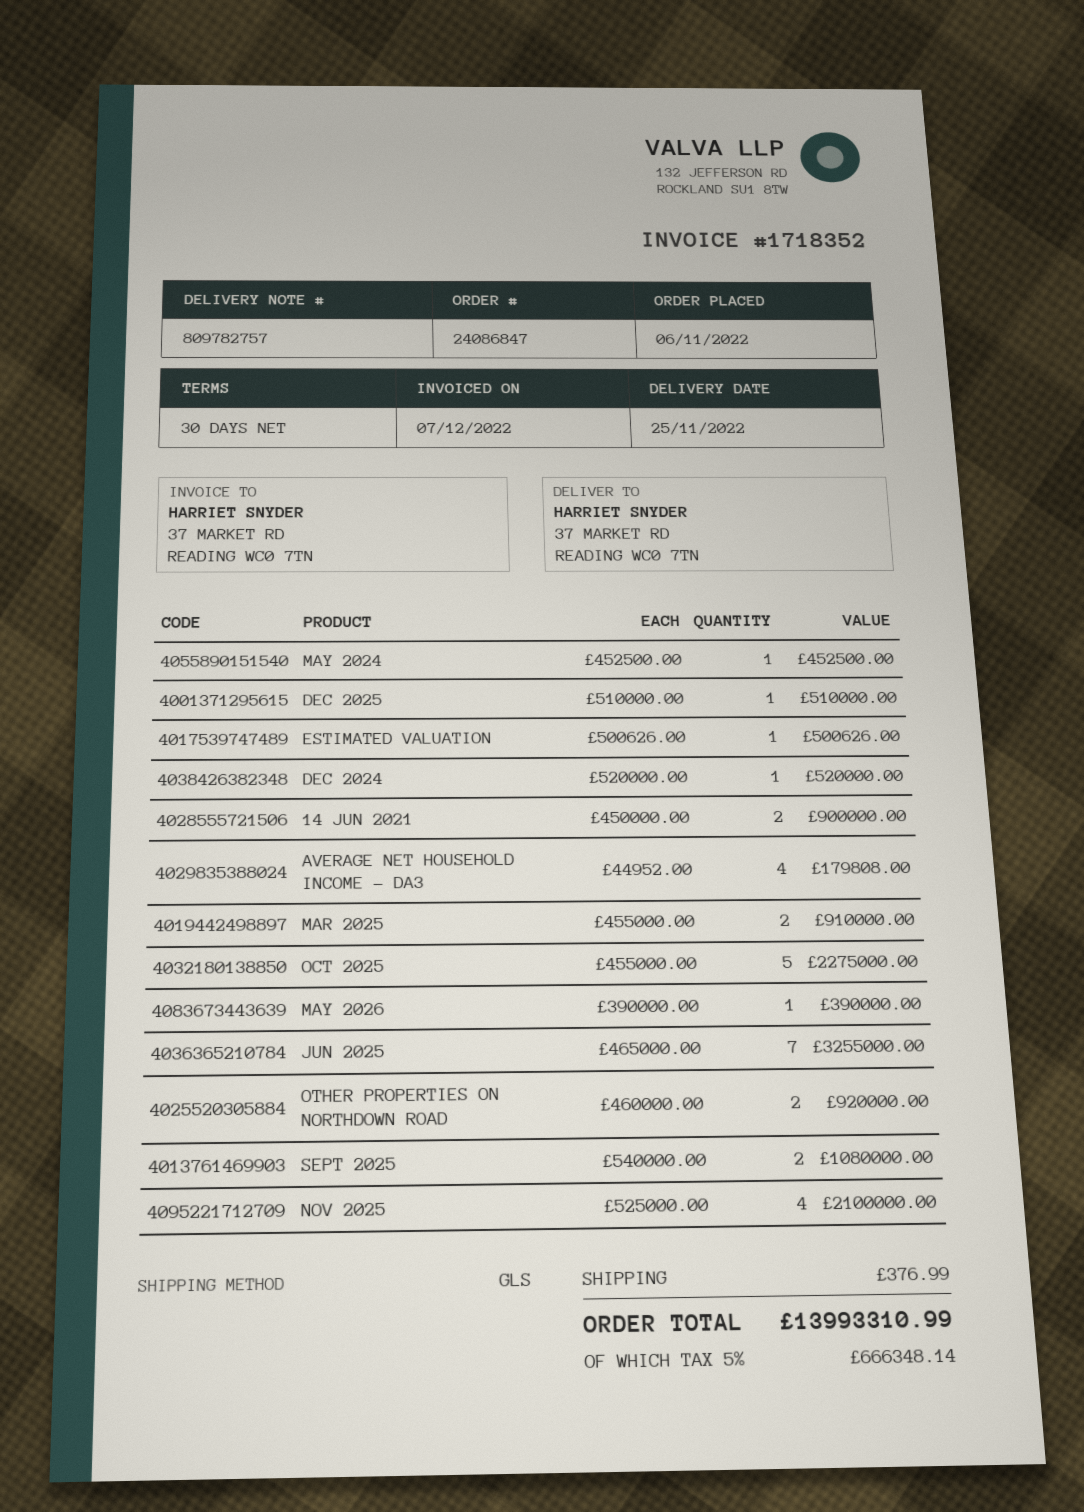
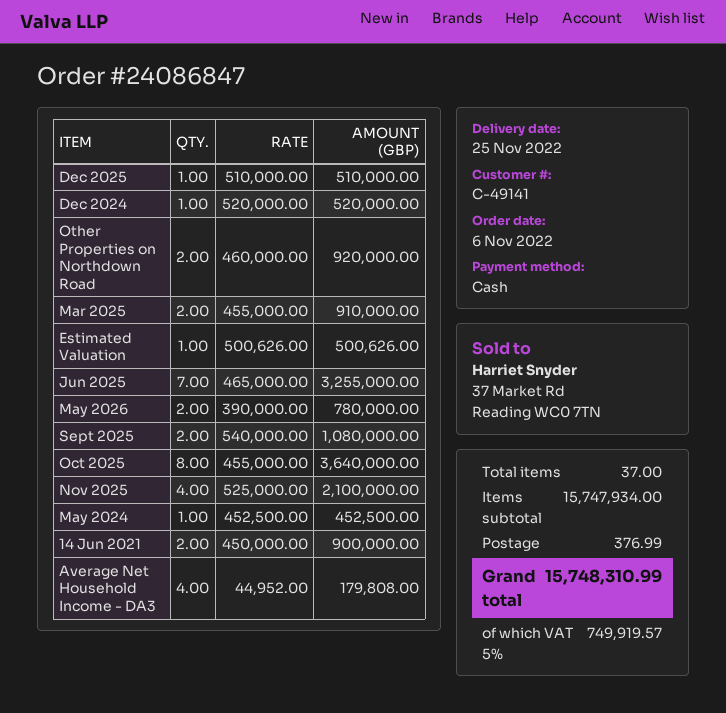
OCT 2025: 5 x 455000.00 = 2275000.00 -> 8 x 455000.00 = 3640000.00
MAY 2026: 1 x 390000.00 = 390000.00 -> 2 x 390000.00 = 780000.00
tax: 5% = 666348.14 -> 5% = 749919.57
total: 13993310.99 -> 15748310.99

